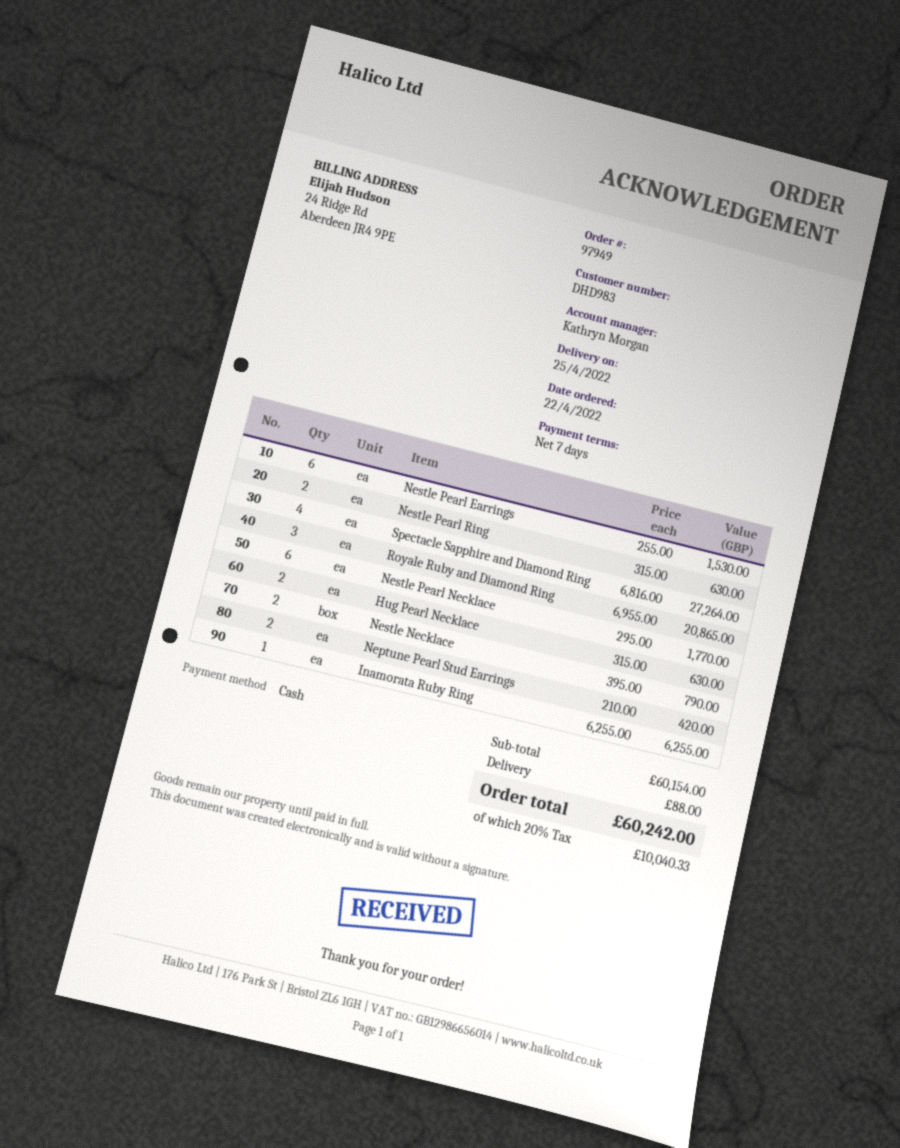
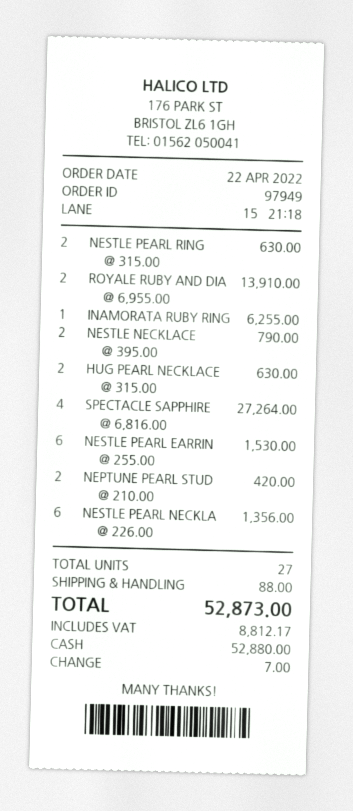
Royale Ruby and Diamond Ring: 3 x 6955.00 = 20865.00 -> 2 x 6955.00 = 13910.00
Nestle Pearl Necklace: 6 x 295.00 = 1770.00 -> 6 x 226.00 = 1356.00
tax: 10040.33 -> 8812.17
total: 60242.00 -> 52873.00

